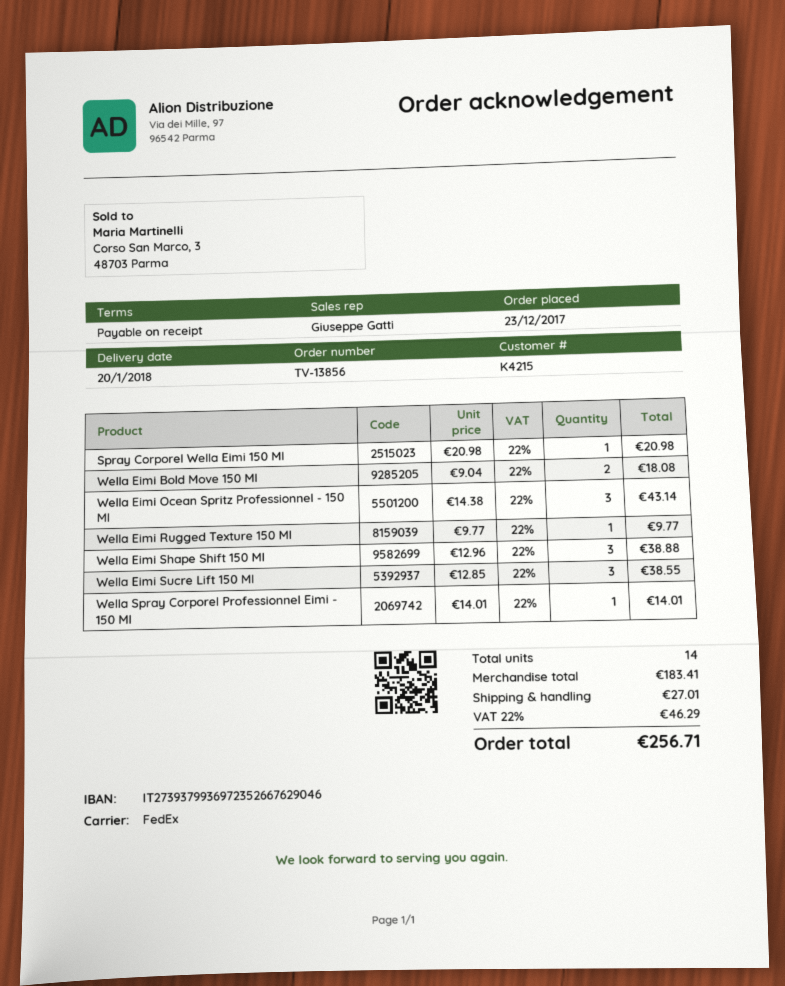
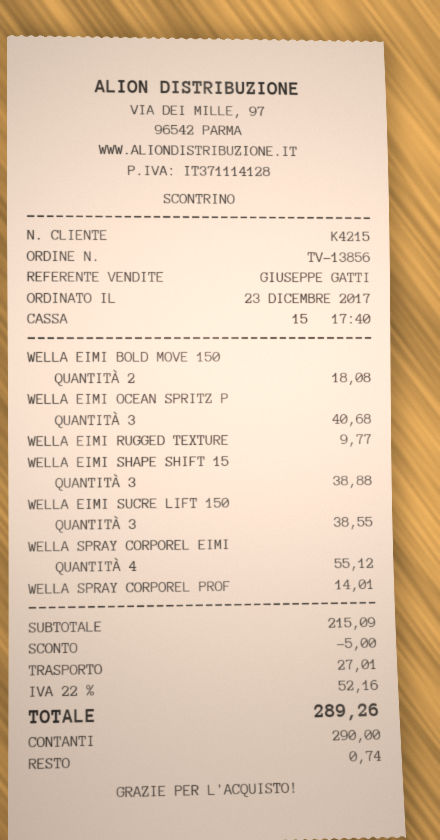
Spray Corporel Wella Eimi 150 Ml: 1 for 20.98 -> none
Wella Eimi Ocean Spritz Professionnel - 150 Ml: 3 for 43.14 -> 3 for 40.68
WELLA SPRAY CORPOREL EIMI: none -> 4 for 55.12
subtotal: 183.41 -> 215.09
discount: none -> 5.00
tax: 22% = 46.29 -> 22% = 52.16
total: 256.71 -> 289.26

